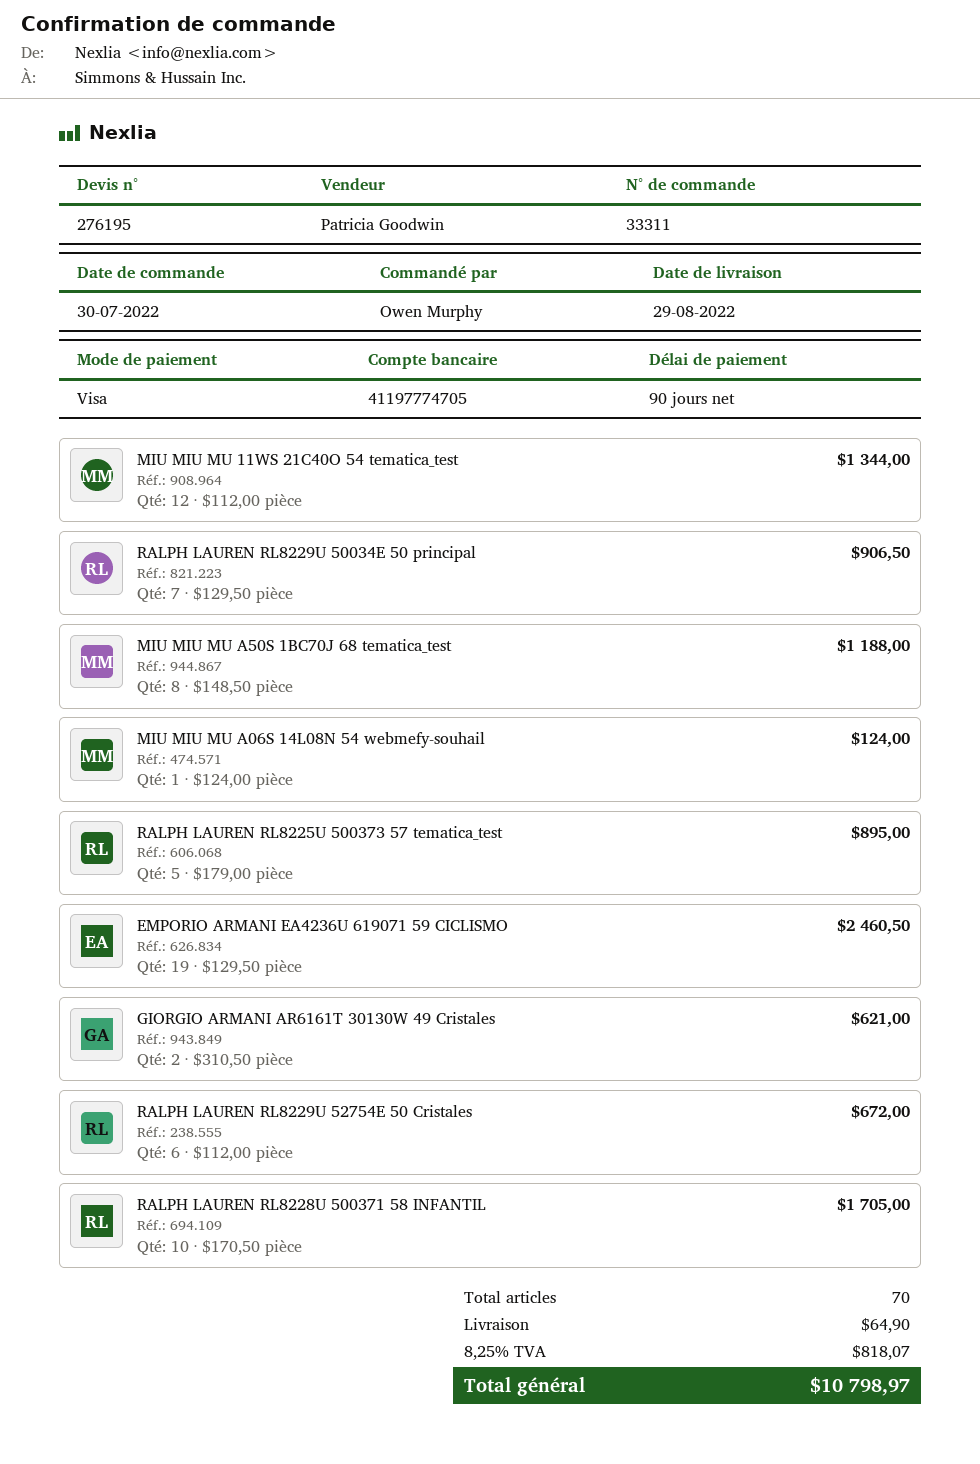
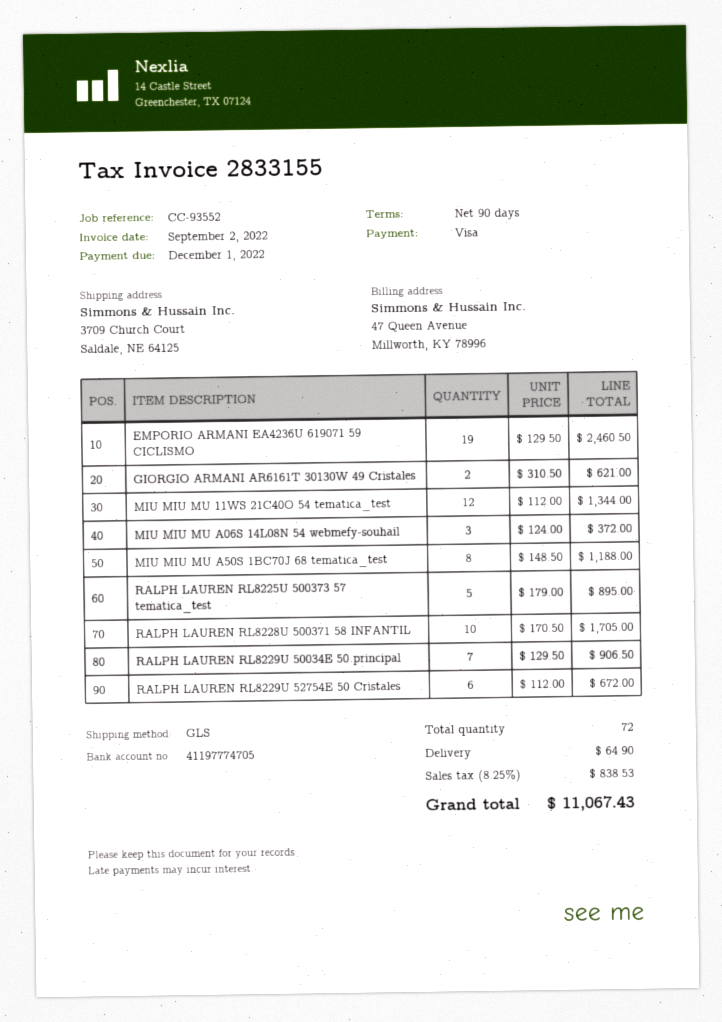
MIU MIU MU A06S 14L08N 54 webmefy-souhail: 1 x 124.00 = 124.00 -> 3 x 124.00 = 372.00
total quantity: 70 -> 72
tax: 8.25% = 818.07 -> 8.25% = 838.53
total: 10798.97 -> 11067.43

